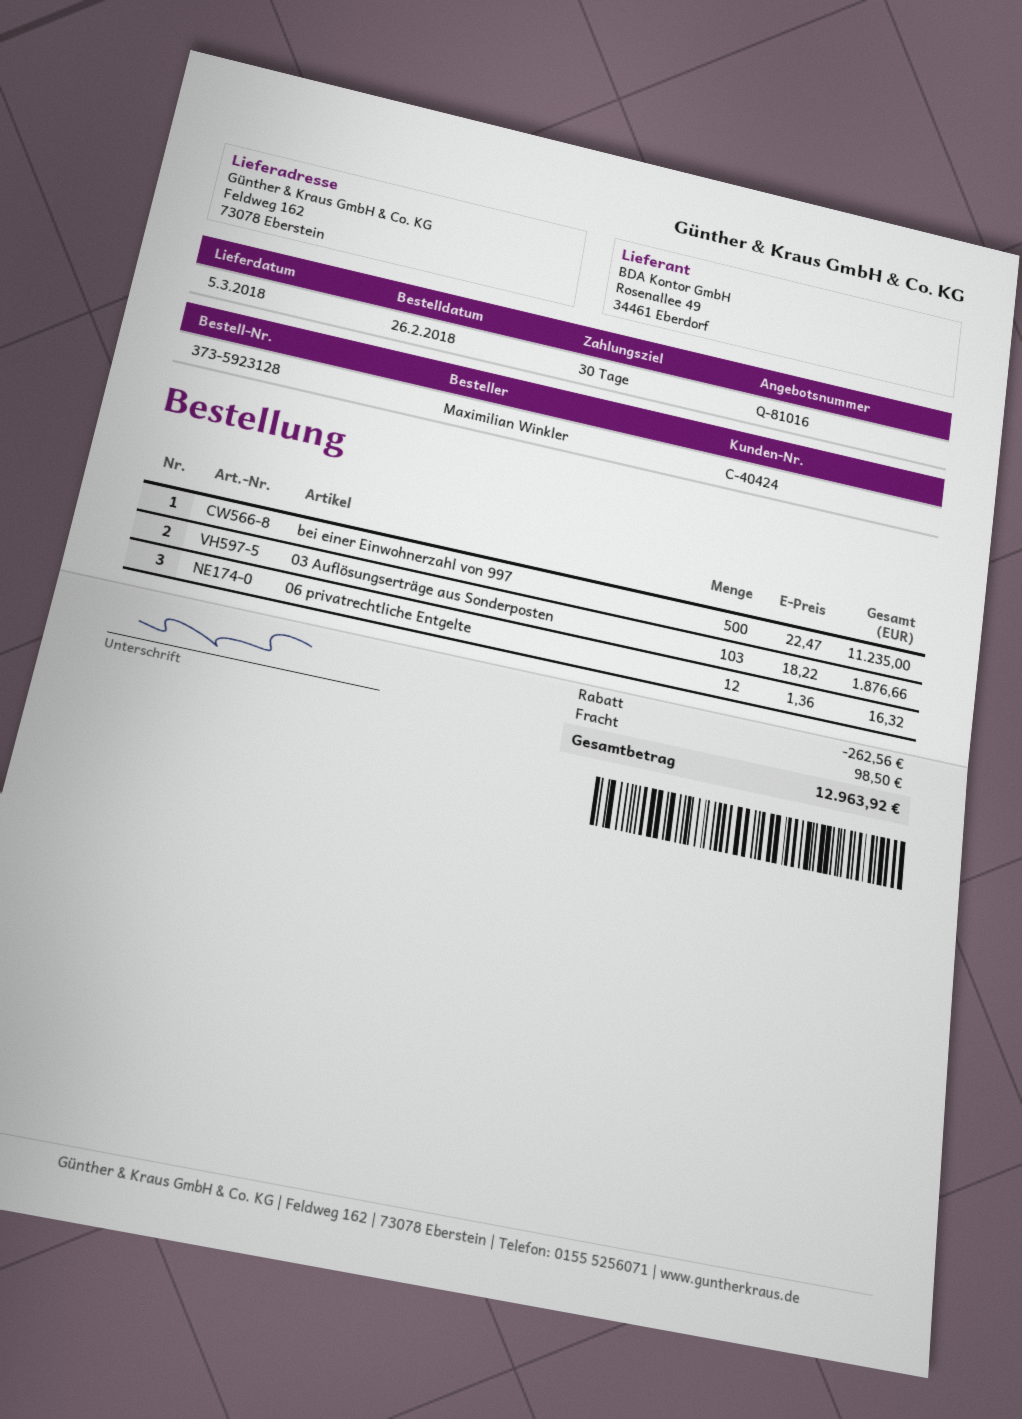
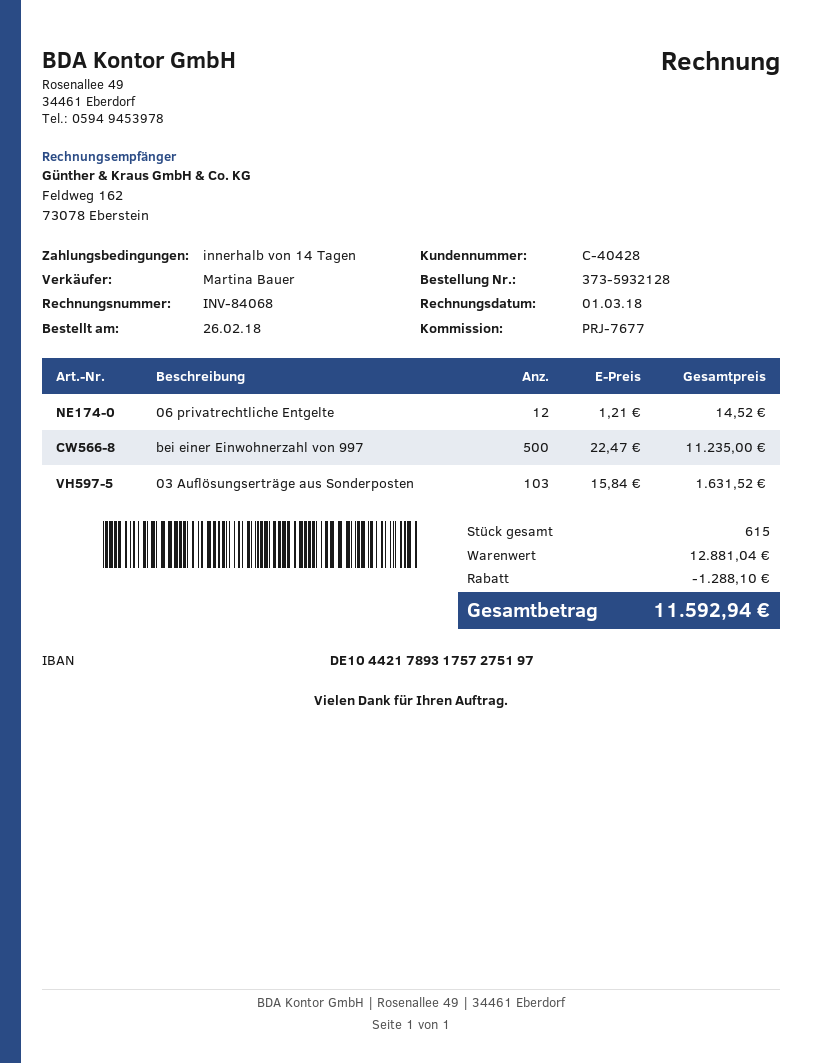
order number: 373-5923128 -> 373-5932128
payment terms: 30 days -> 14 days
customer number: C-40424 -> C-40428
03 Auflösungserträge aus Sonderposten: 103 x 18.22 = 1876.66 -> 103 x 15.84 = 1631.52
06 privatrechtliche Entgelte: 12 x 1.36 = 16.32 -> 12 x 1.21 = 14.52
discount: 262.56 -> 1288.10
shipping: 98.50 -> none
total: 12963.92 -> 11592.94

